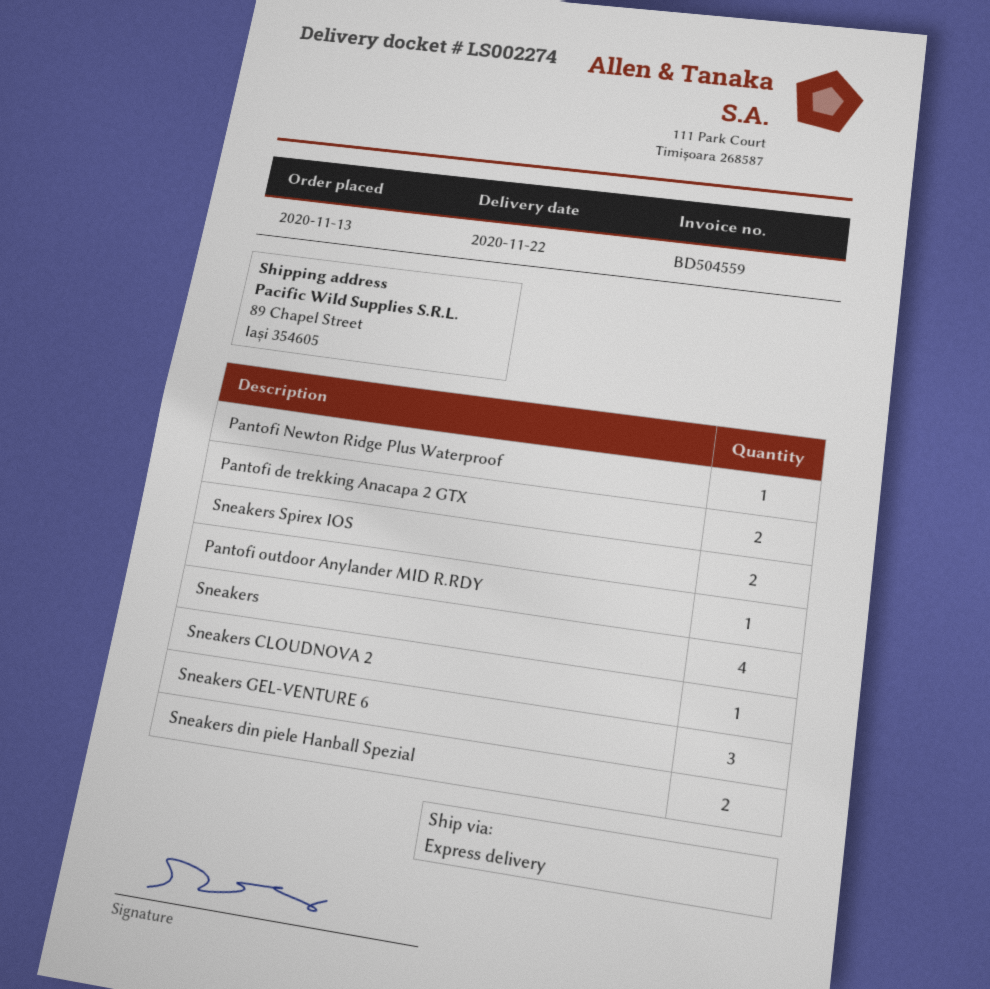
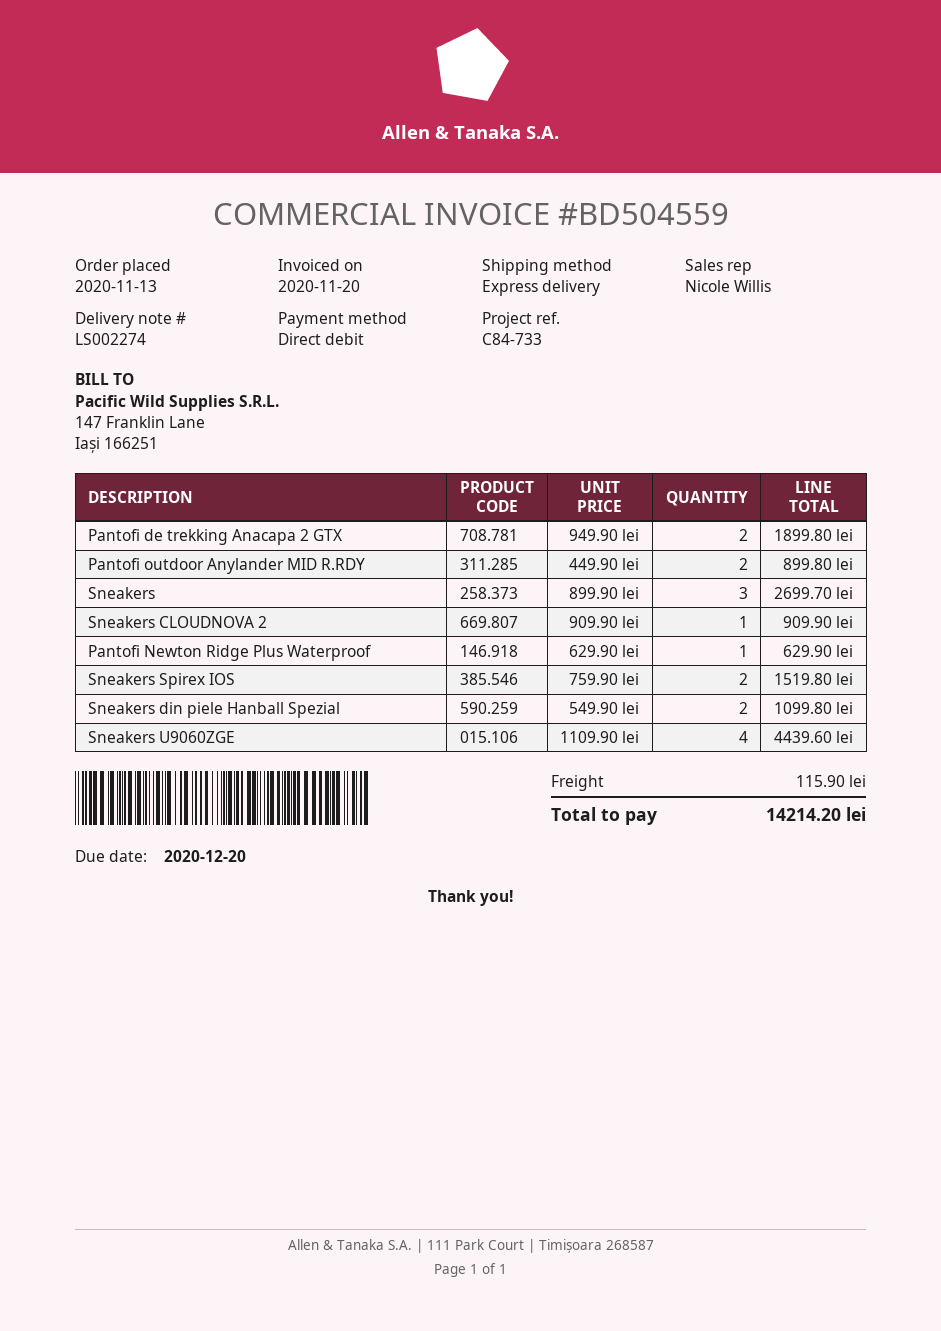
Pantofi outdoor Anylander MID R.RDY: 1 -> 2
Sneakers: 4 -> 3
Sneakers GEL-VENTURE 6: 3 -> none
Sneakers U9060ZGE: none -> 4

